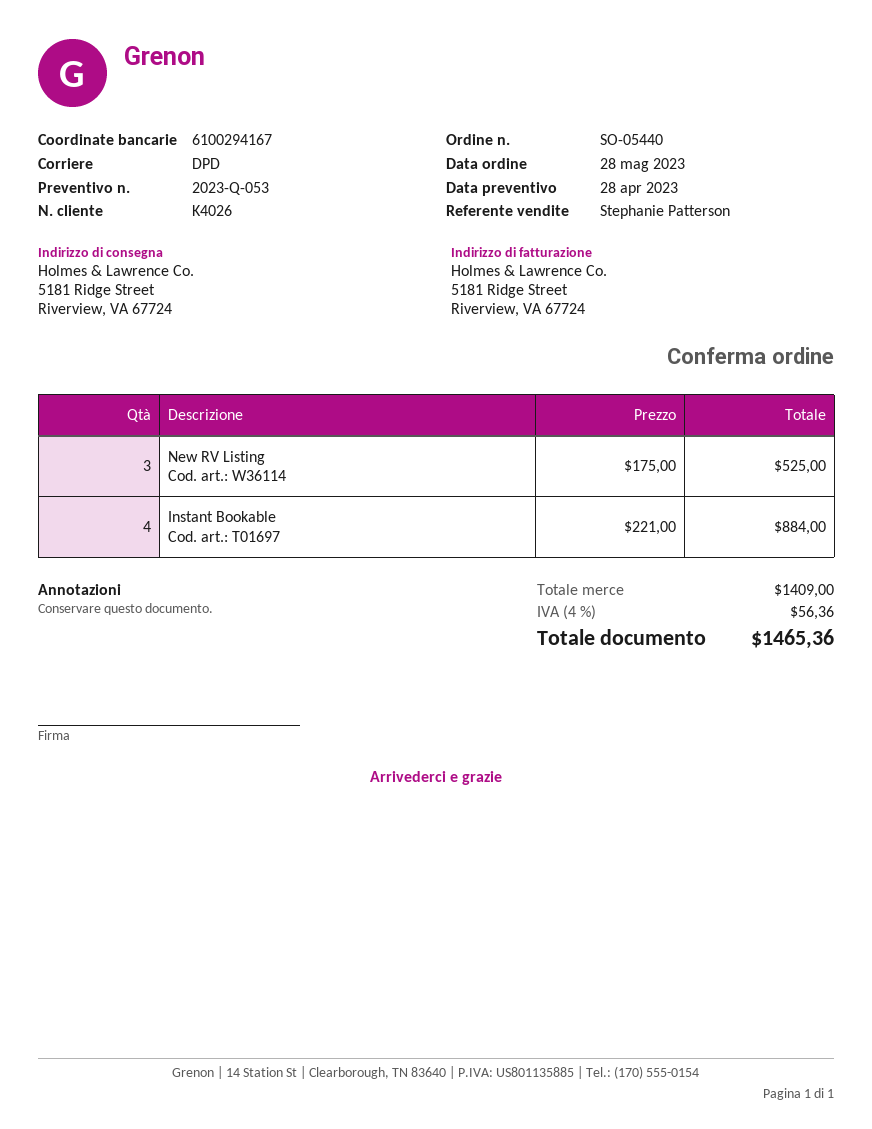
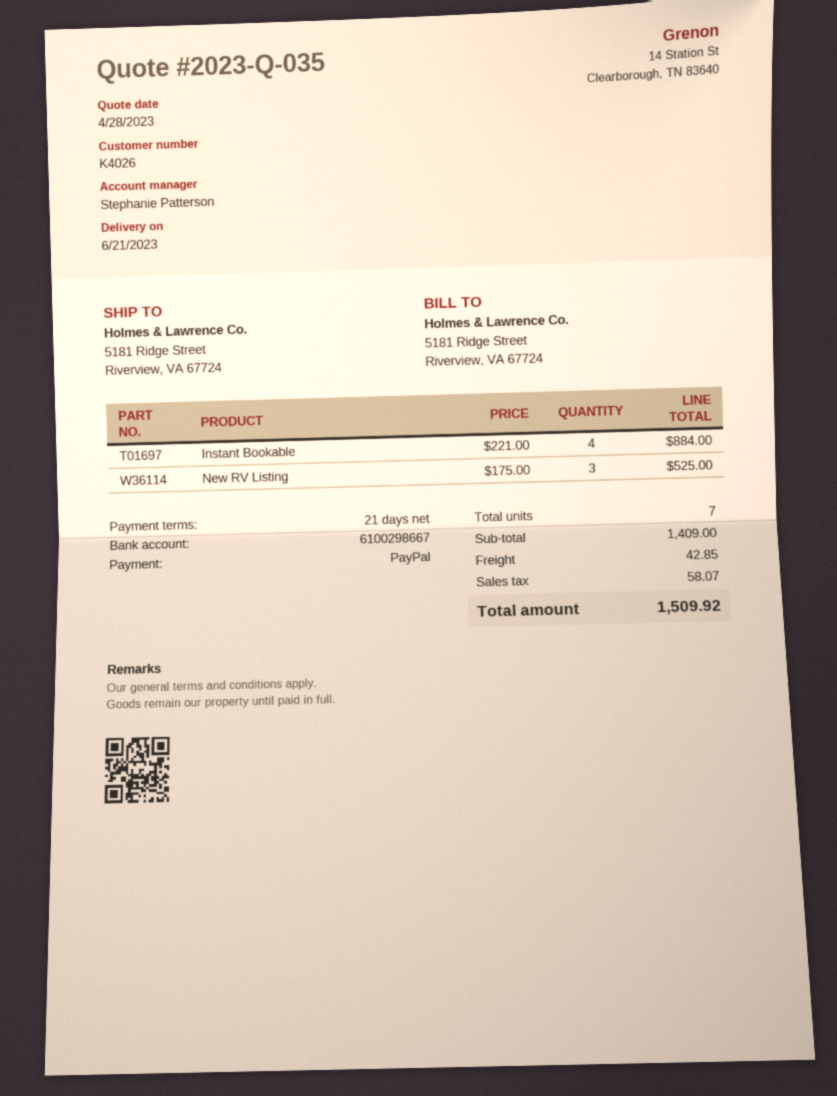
quote number: 2023-Q-053 -> 2023-Q-035
bank account: 6100294167 -> 6100298667
shipping: none -> 42.85
tax: 56.36 -> 58.07
total: 1465.36 -> 1509.92

